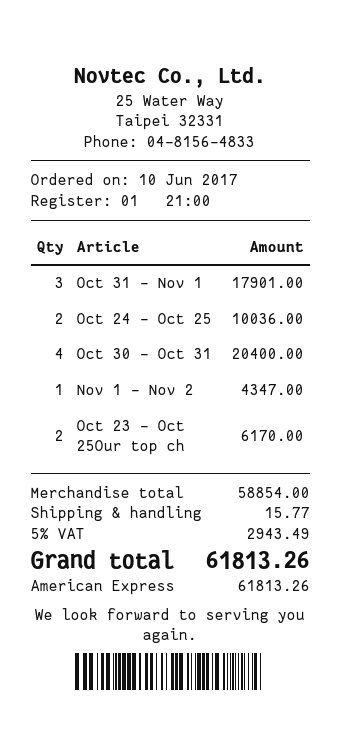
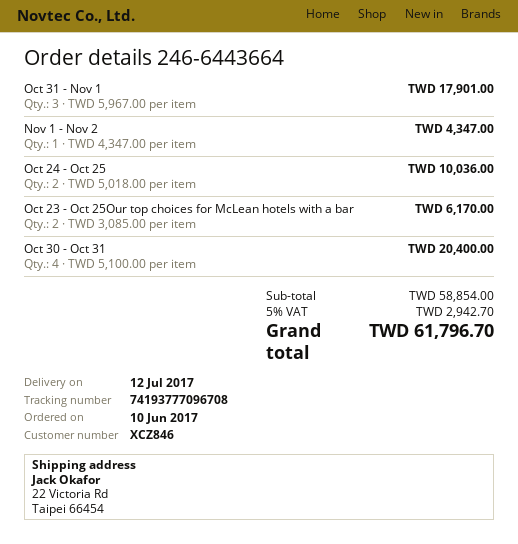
shipping: 15.77 -> none
tax: 5% = 2943.49 -> 5% = 2942.70
total: 61813.26 -> 61796.70

